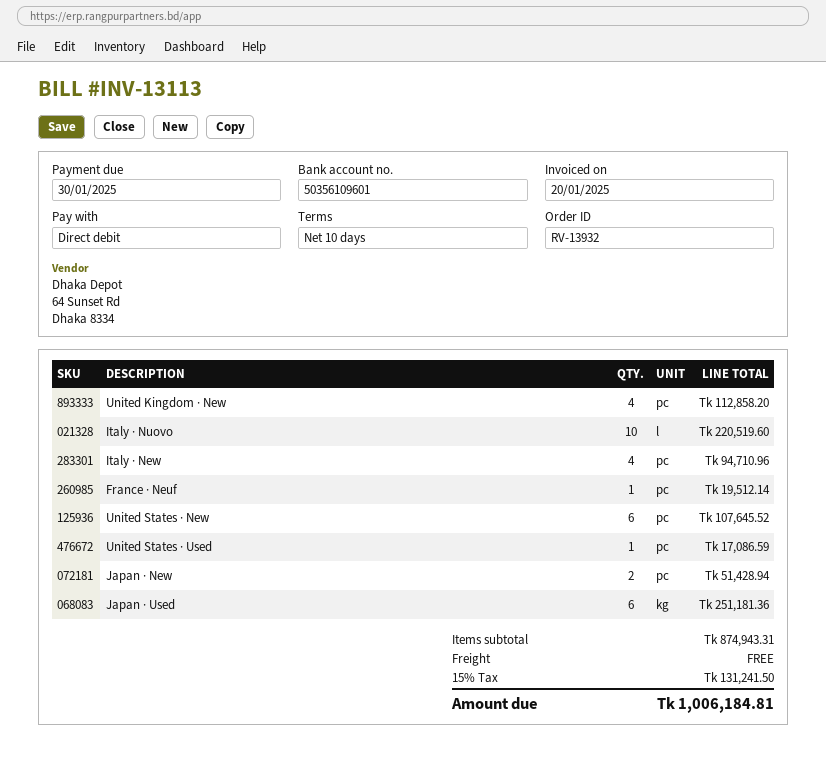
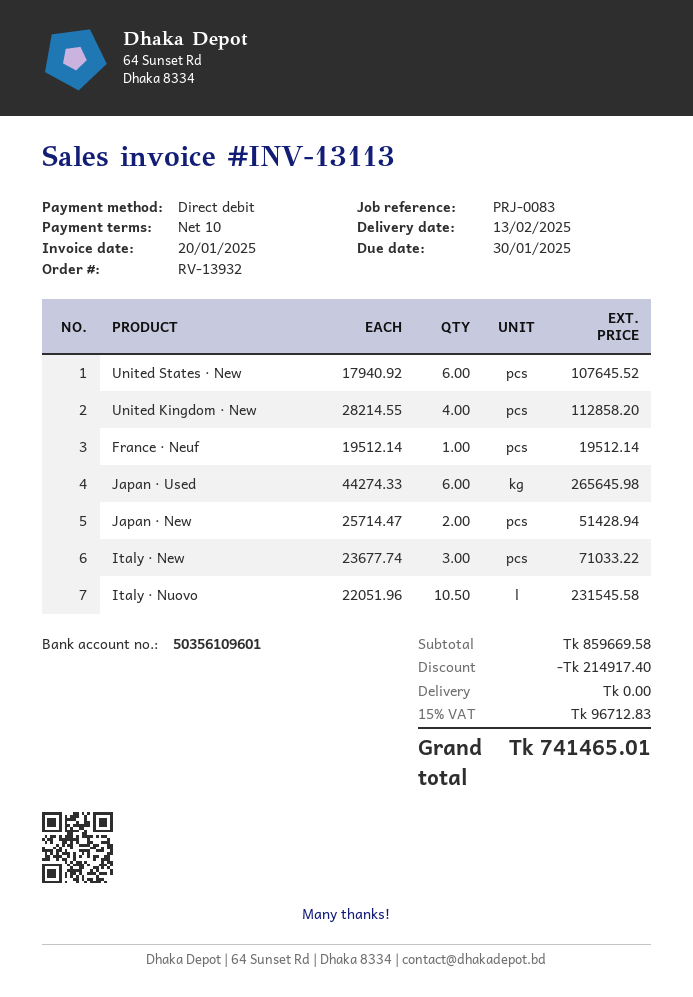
Italy · Nuovo: 10 for 220519.60 -> 10.5 for 231545.58
Italy · New: 4 for 94710.96 -> 3 for 71033.22
United States · Used: 1 for 17086.59 -> none
Japan · Used: 6 for 251181.36 -> 6 for 265645.98
subtotal: 874943.31 -> 859669.58
discount: none -> 214917.40
tax: 15% = 131241.50 -> 15% = 96712.83
total: 1006184.81 -> 741465.01

